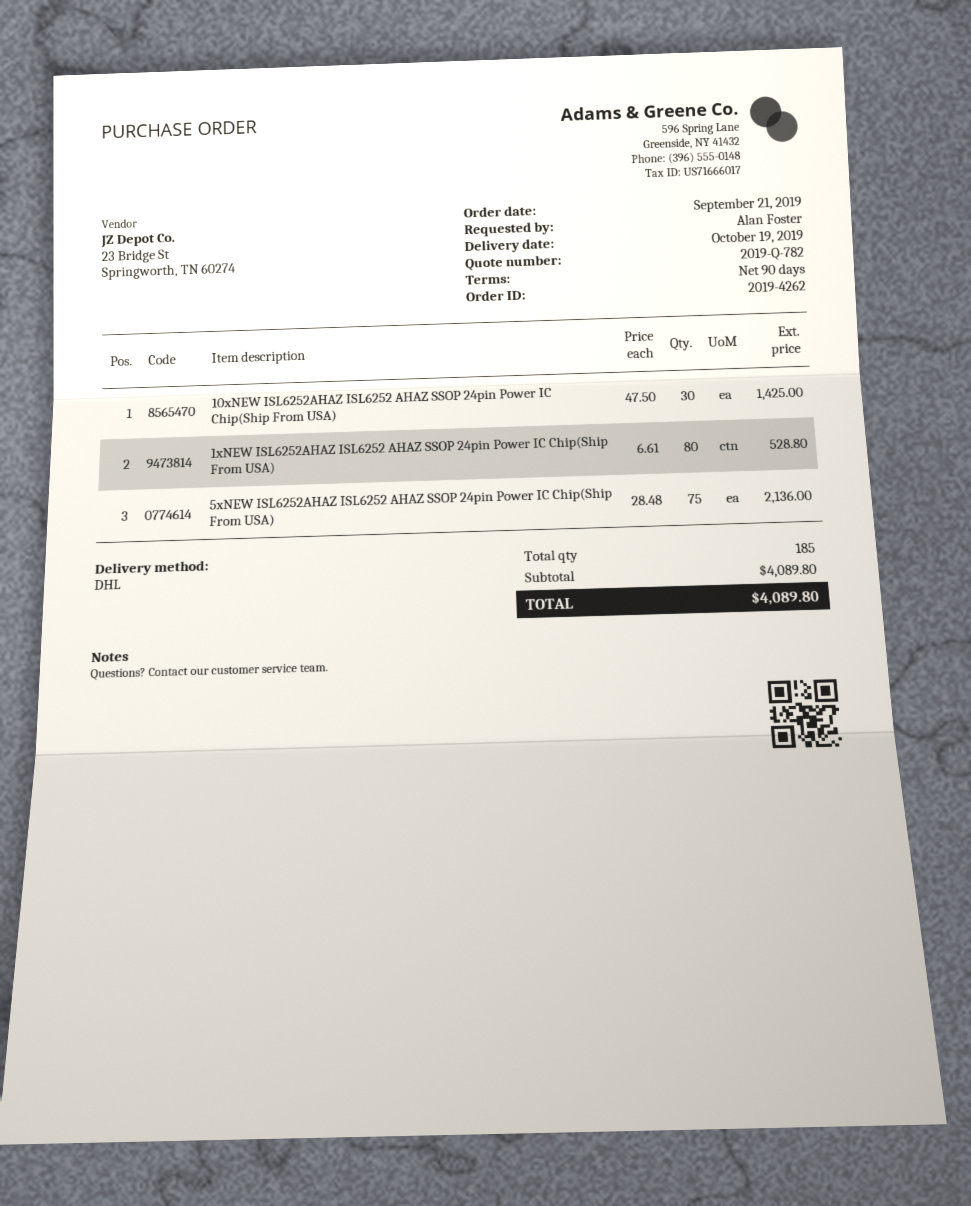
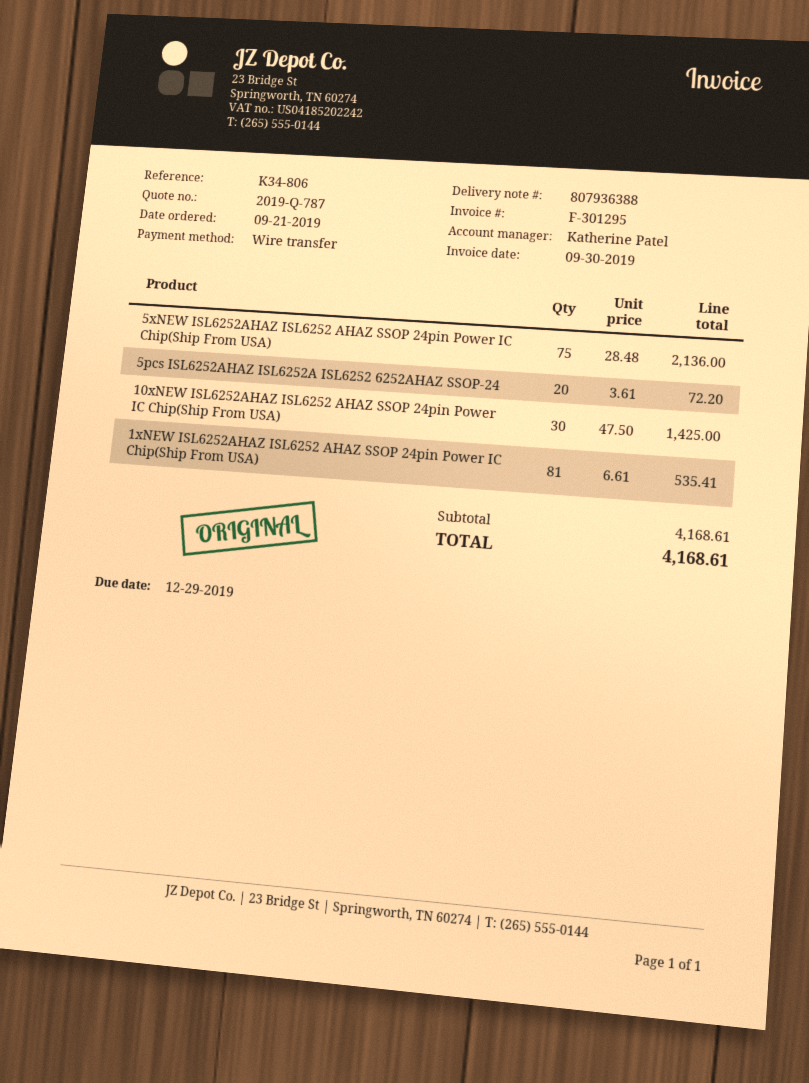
quote number: 2019-Q-782 -> 2019-Q-787
1xNEW ISL6252AHAZ ISL6252 AHAZ SSOP 24pin Power IC Chip(Ship From USA): 80 x 6.61 = 528.80 -> 81 x 6.61 = 535.41
5pcs ISL6252AHAZ ISL6252A ISL6252 6252AHAZ SSOP-24: none -> 20 x 3.61 = 72.20
subtotal: 4089.80 -> 4168.61
total: 4089.80 -> 4168.61

